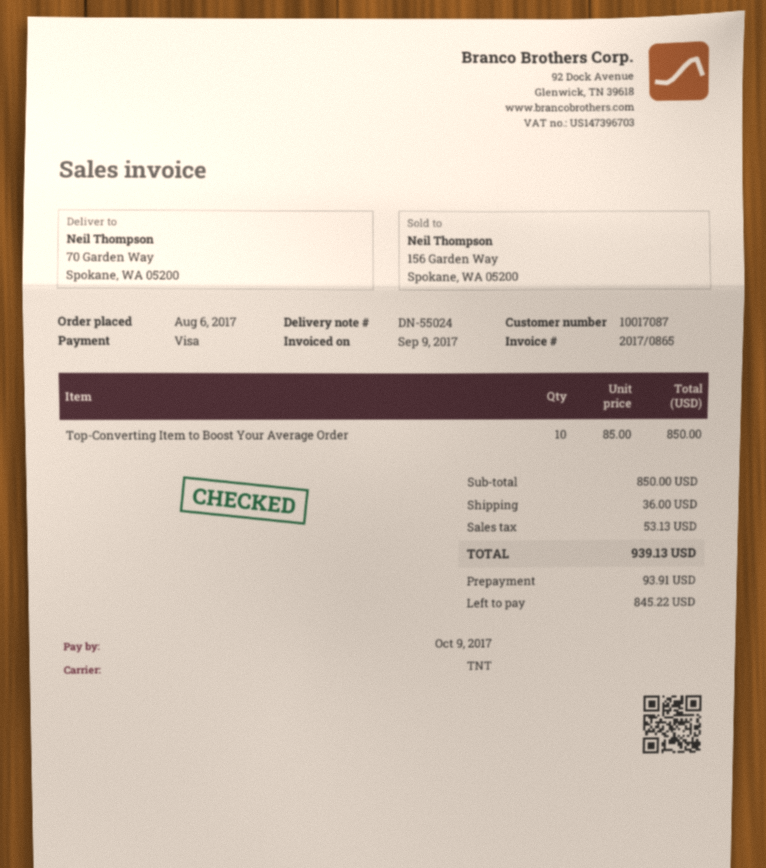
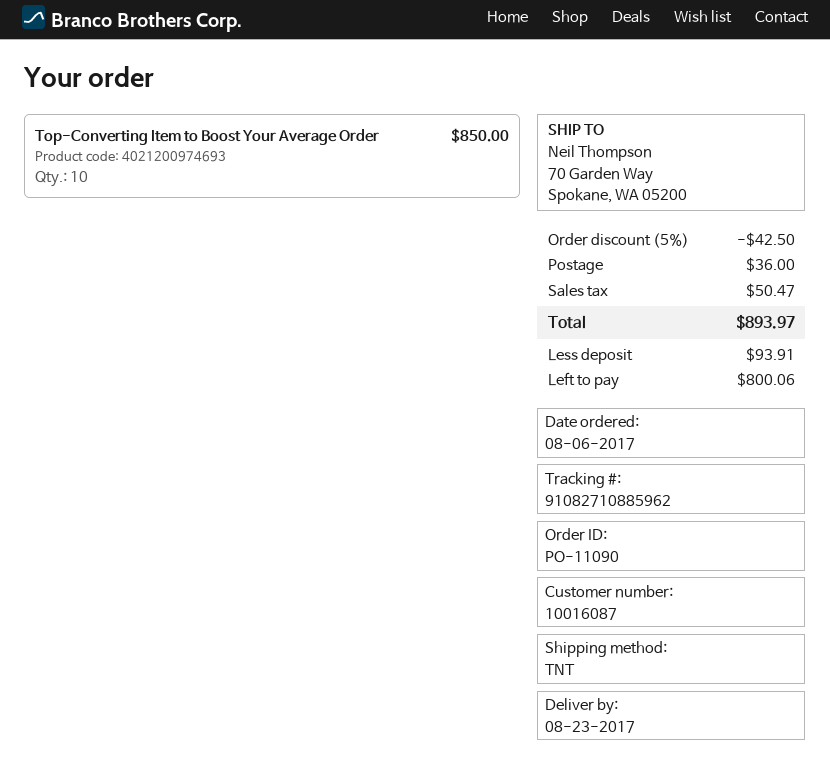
customer number: 10017087 -> 10016087
discount: none -> 5% = 42.50
tax: 53.13 -> 50.47
total: 939.13 -> 893.97
balance: 845.22 -> 800.06

